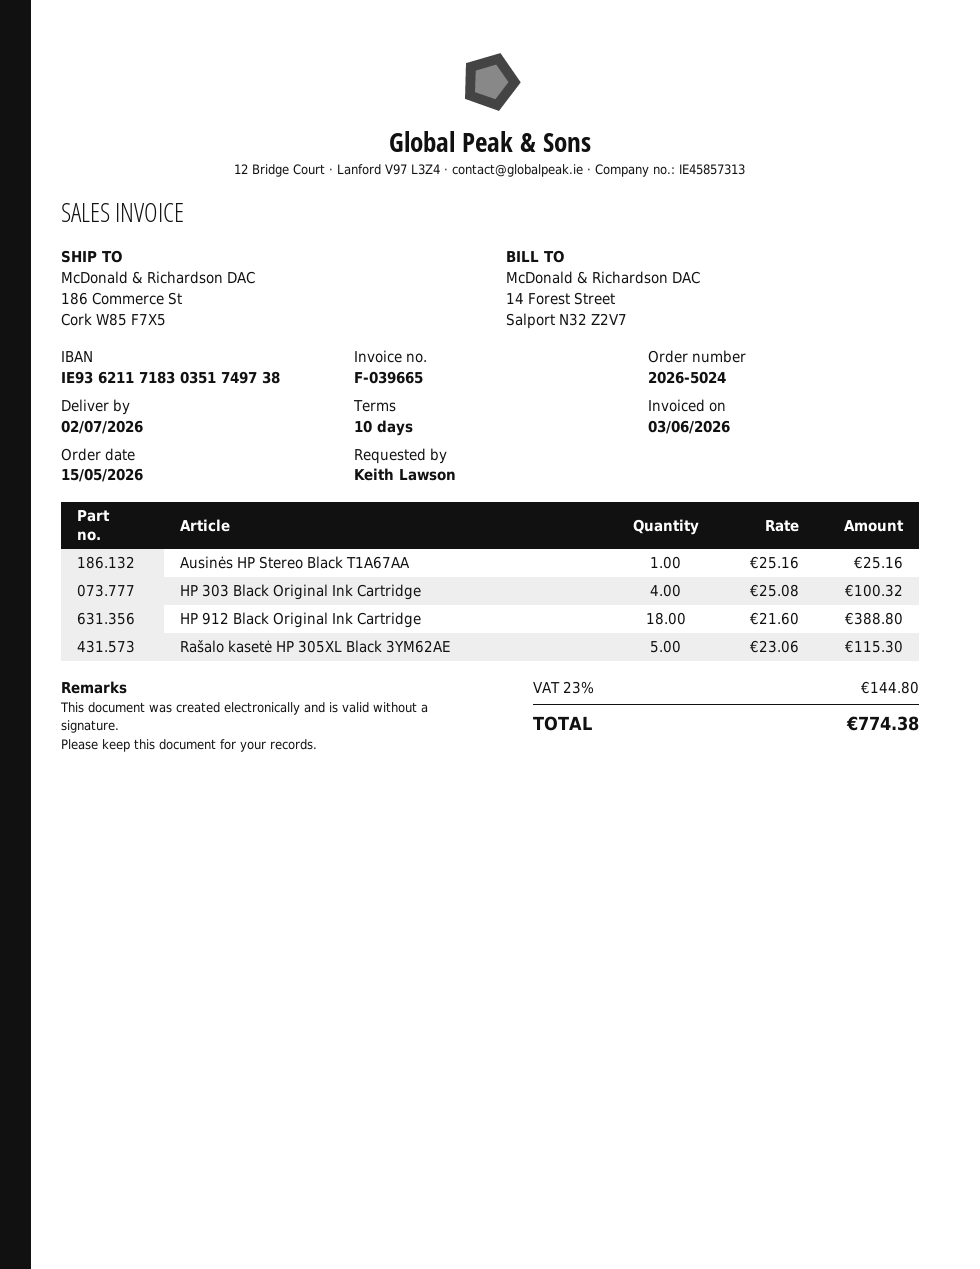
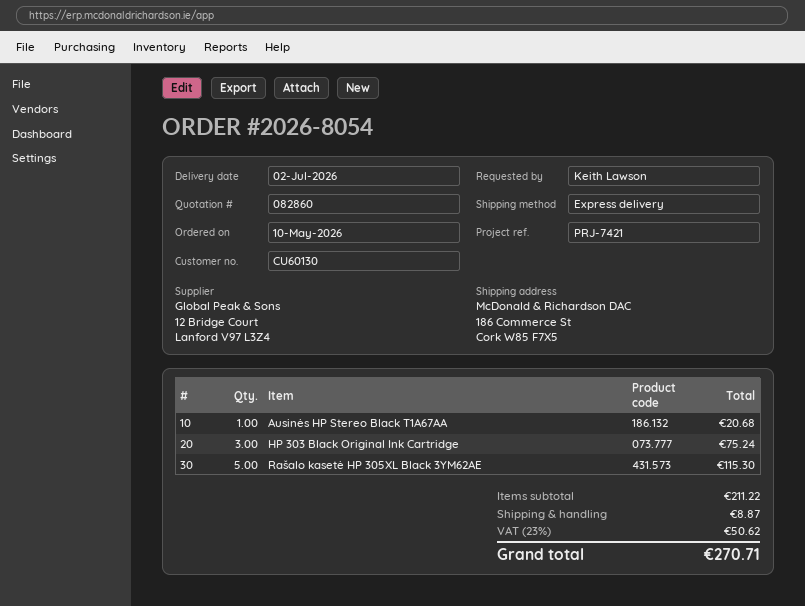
order number: 2026-5024 -> 2026-8054
order date: 2026-05-15 -> 2026-05-10
Ausinės HP Stereo Black T1A67AA: 1 for 25.16 -> 1 for 20.68
HP 303 Black Original Ink Cartridge: 4 for 100.32 -> 3 for 75.24
HP 912 Black Original Ink Cartridge: 18 for 388.80 -> none
shipping: none -> 8.87
tax: 23% = 144.80 -> 23% = 50.62
total: 774.38 -> 270.71

